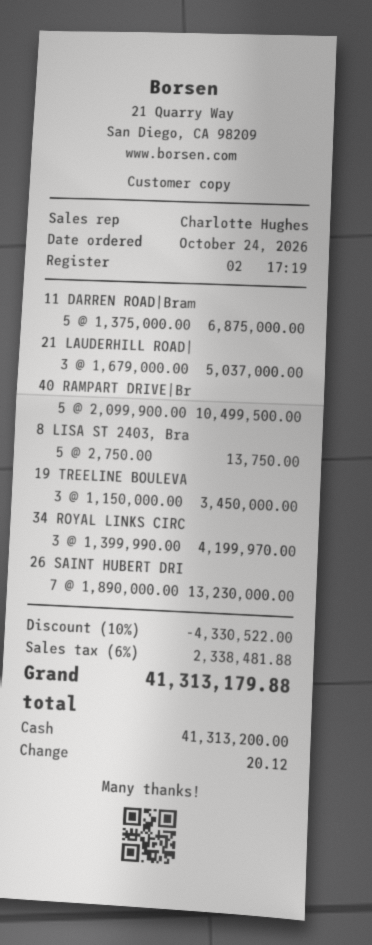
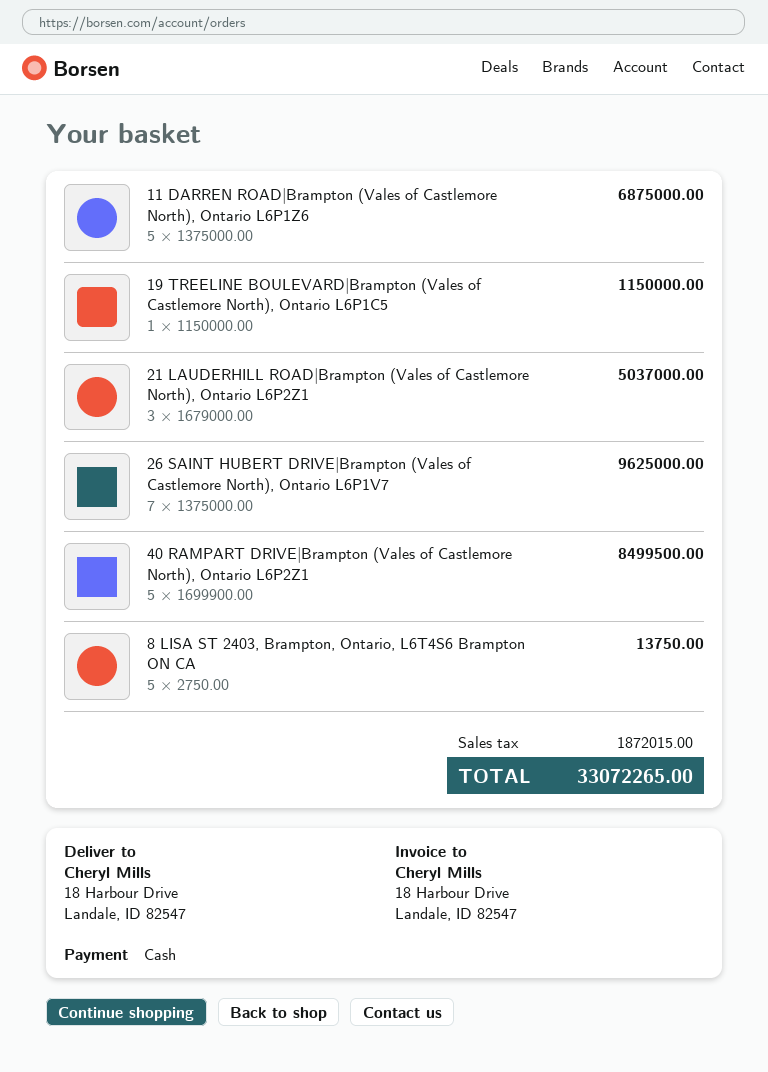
40 RAMPART DRIVE|Br: 5 x 2099900.00 = 10499500.00 -> 5 x 1699900.00 = 8499500.00
19 TREELINE BOULEVA: 3 x 1150000.00 = 3450000.00 -> 1 x 1150000.00 = 1150000.00
34 ROYAL LINKS CIRC: 3 x 1399990.00 = 4199970.00 -> none
26 SAINT HUBERT DRI: 7 x 1890000.00 = 13230000.00 -> 7 x 1375000.00 = 9625000.00
discount: 10% = 4330522.00 -> none
tax: 2338481.88 -> 1872015.00
total: 41313179.88 -> 33072265.00

